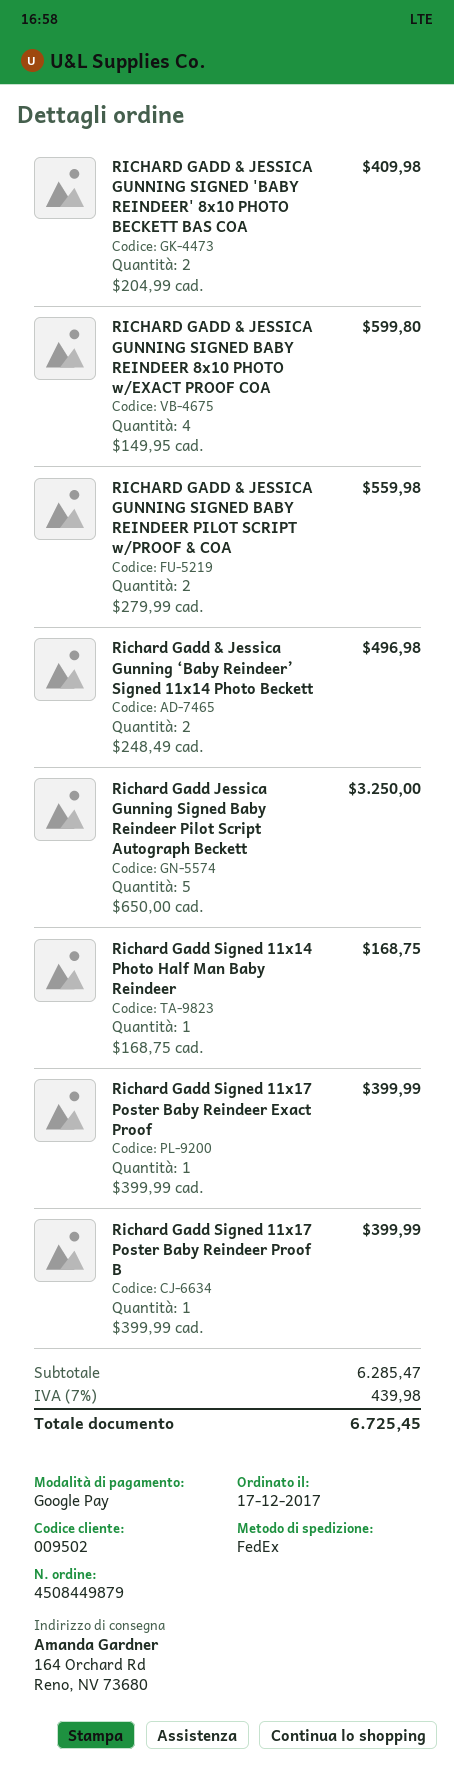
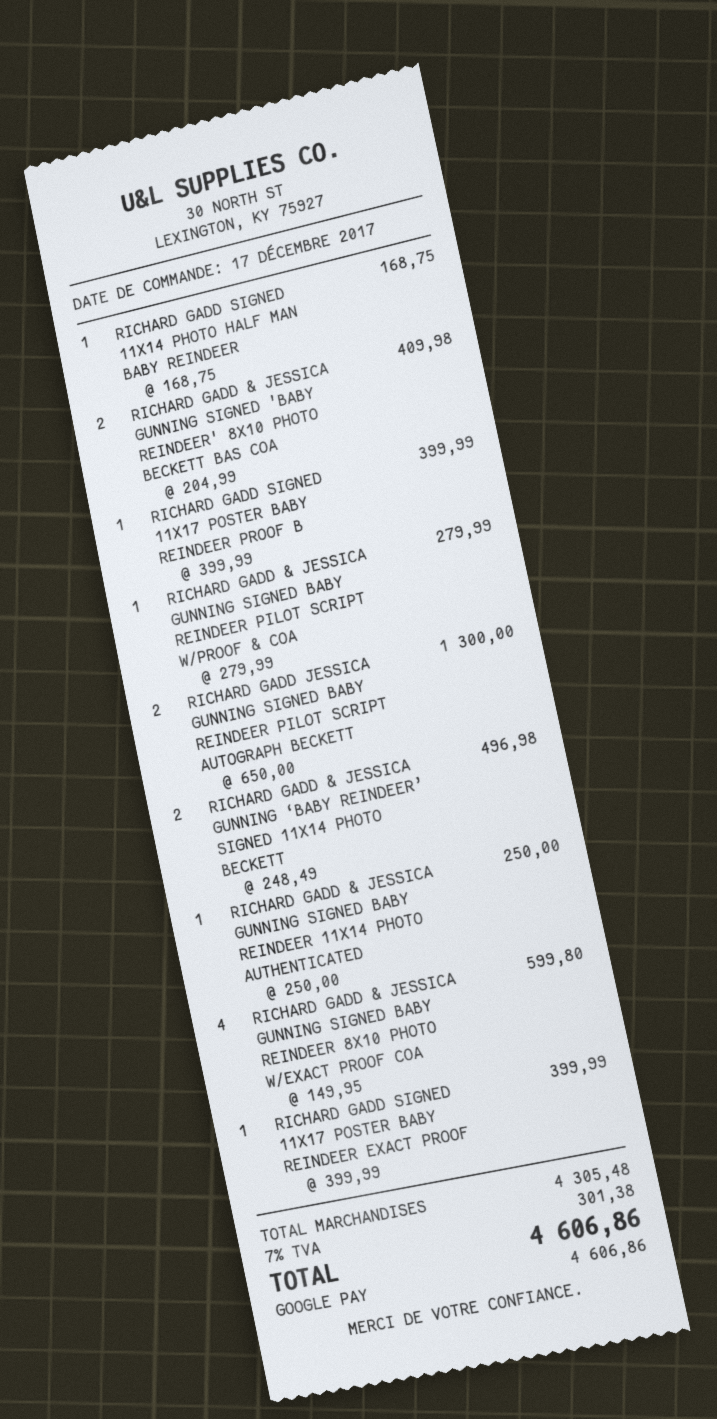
RICHARD GADD & JESSICA GUNNING SIGNED BABY REINDEER PILOT SCRIPT w/PROOF & COA: 2 x 279.99 = 559.98 -> 1 x 279.99 = 279.99
Richard Gadd Jessica Gunning Signed Baby Reindeer Pilot Script Autograph Beckett: 5 x 650.00 = 3250.00 -> 2 x 650.00 = 1300.00
RICHARD GADD & JESSICA GUNNING SIGNED BABY REINDEER 11X14 PHOTO AUTHENTICATED: none -> 1 x 250.00 = 250.00
subtotal: 6285.47 -> 4305.48
tax: 7% = 439.98 -> 7% = 301.38
total: 6725.45 -> 4606.86

